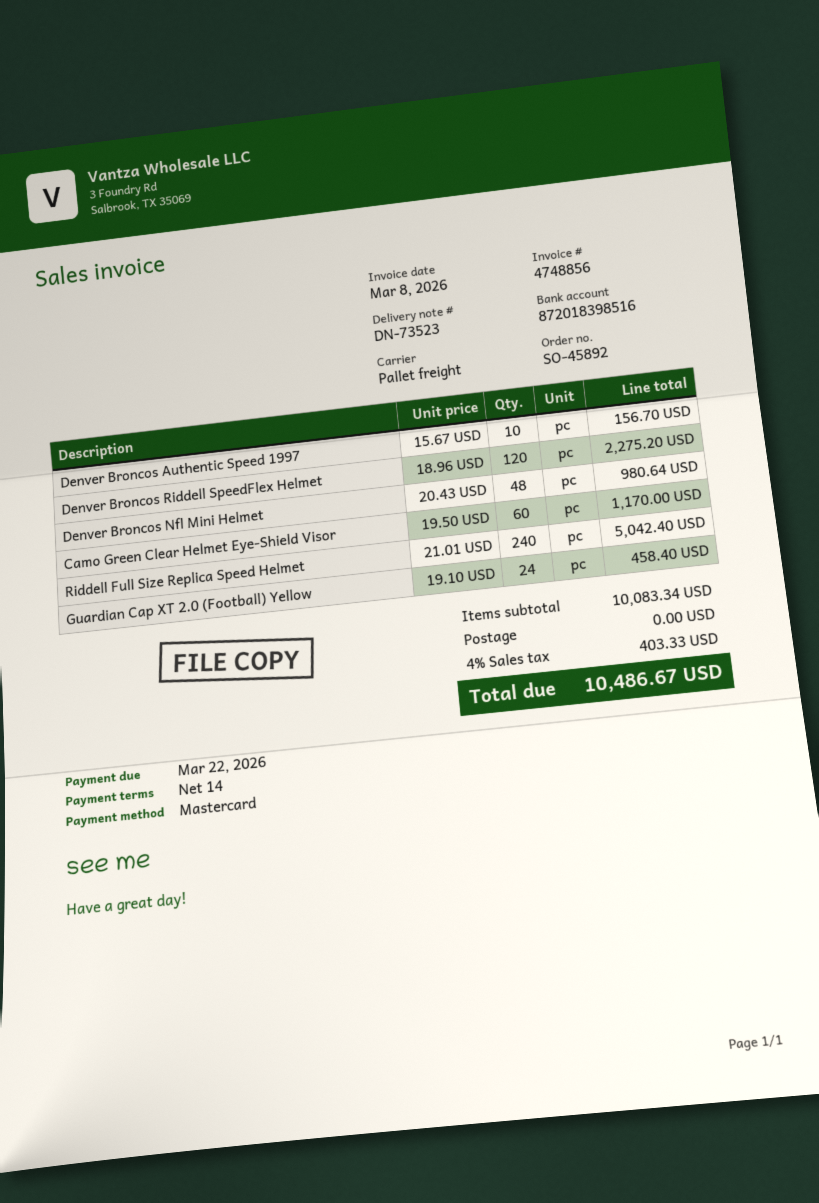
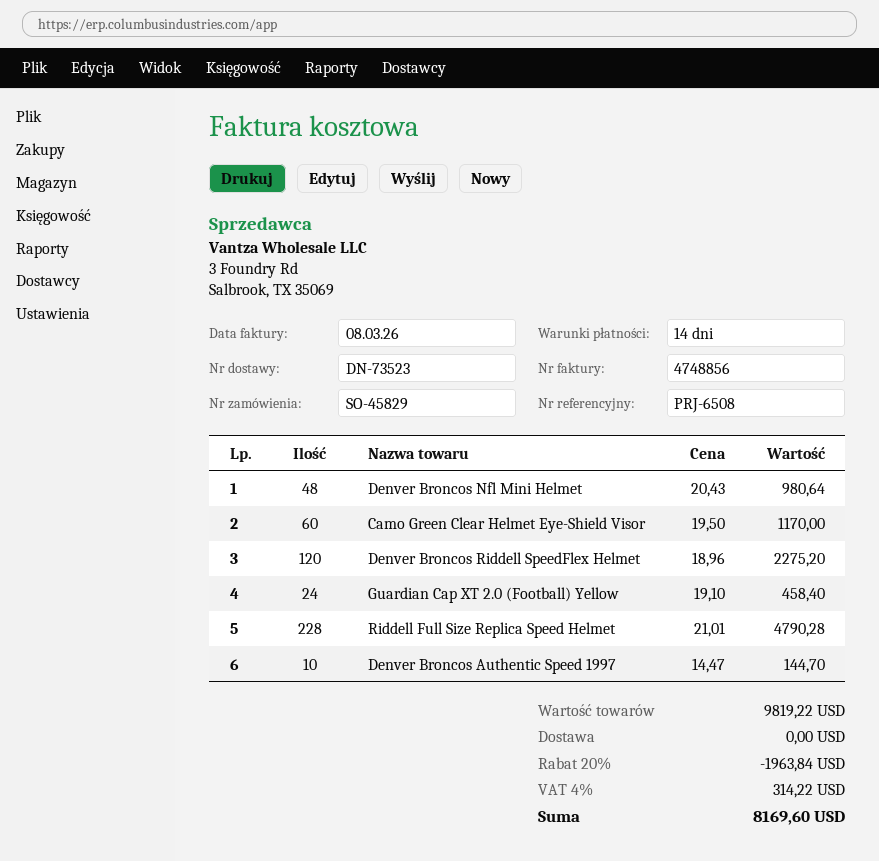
order number: SO-45892 -> SO-45829
Denver Broncos Authentic Speed 1997: 10 x 15.67 = 156.70 -> 10 x 14.47 = 144.70
Riddell Full Size Replica Speed Helmet: 240 x 21.01 = 5042.40 -> 228 x 21.01 = 4790.28
subtotal: 10083.34 -> 9819.22
discount: none -> 20% = 1963.84
tax: 4% = 403.33 -> 4% = 314.22
total: 10486.67 -> 8169.60

